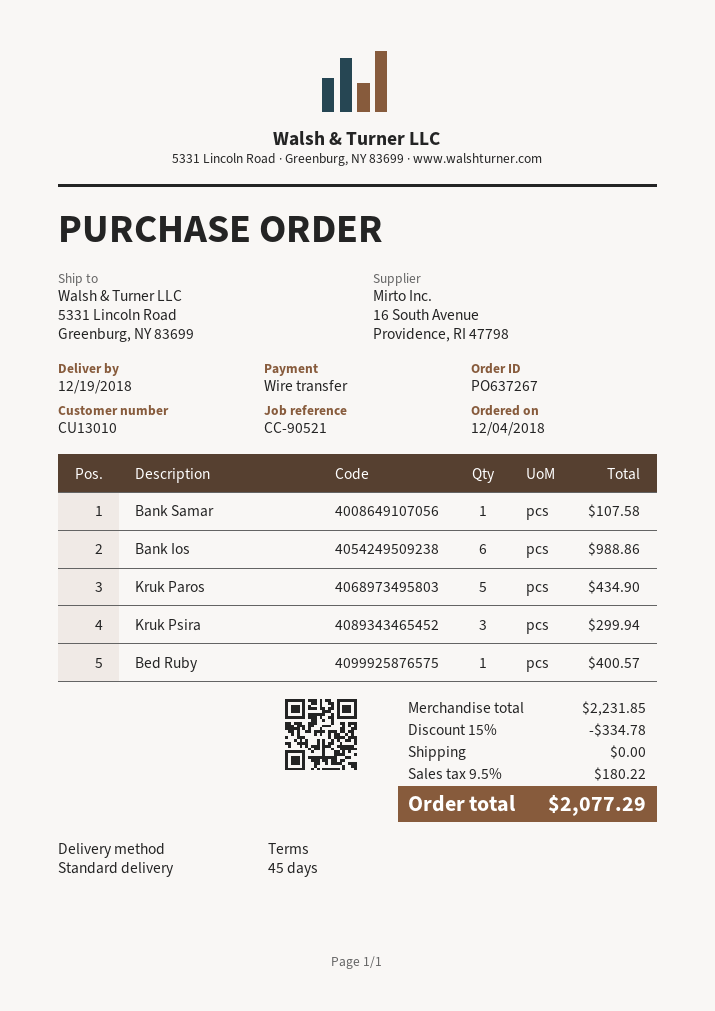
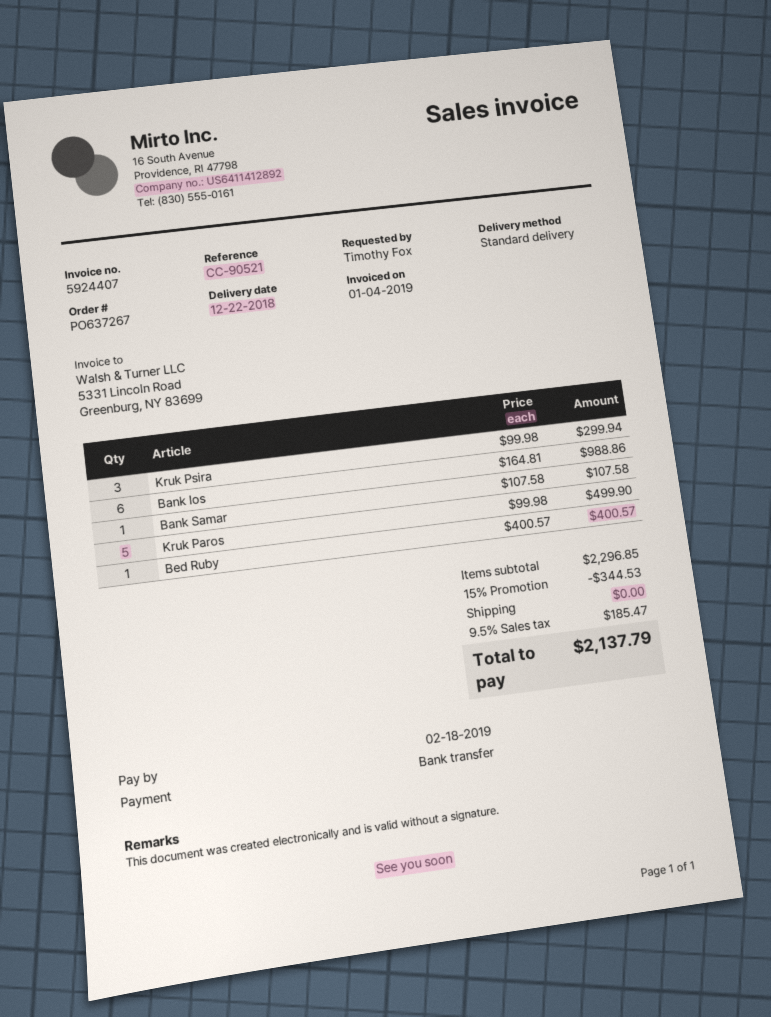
delivery date: 2018-12-19 -> 2018-12-22
Kruk Paros: 5 for 434.90 -> 5 for 499.90
subtotal: 2231.85 -> 2296.85
discount: 15% = 334.78 -> 15% = 344.53
tax: 9.5% = 180.22 -> 9.5% = 185.47
total: 2077.29 -> 2137.79

